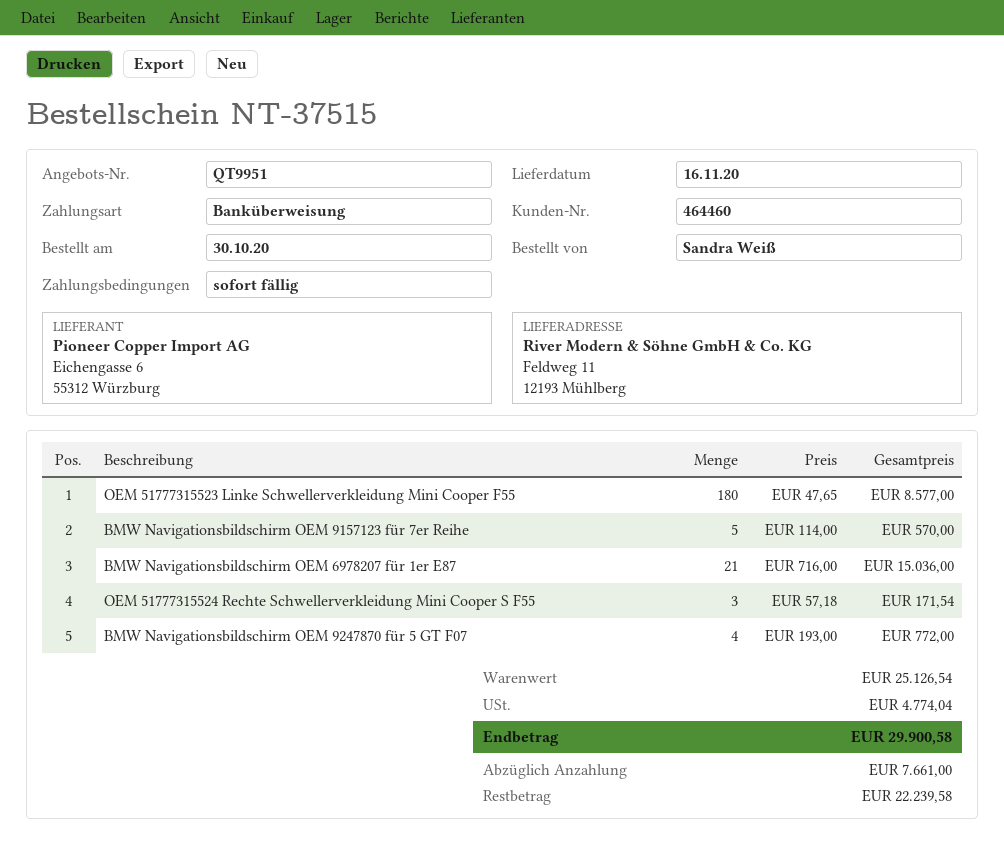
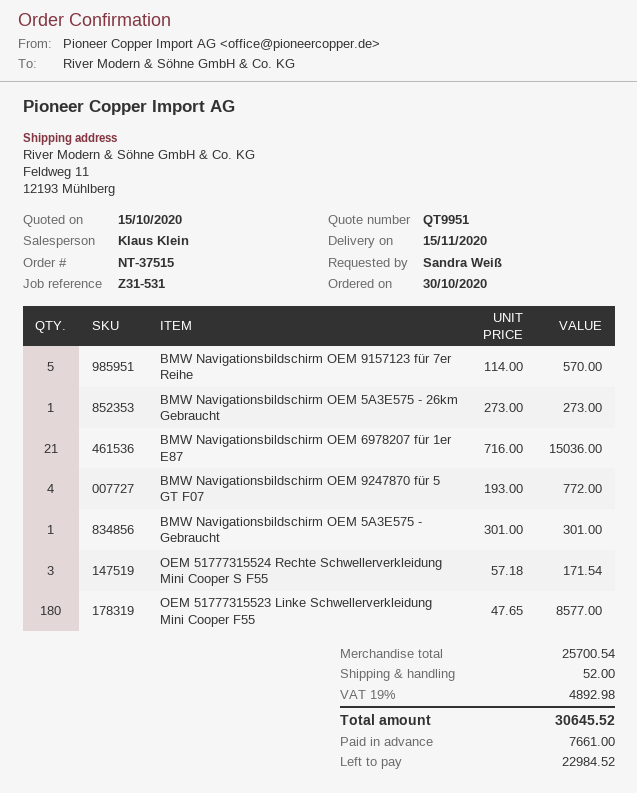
delivery date: 2020-11-16 -> 2020-11-15
BMW Navigationsbildschirm OEM 5A3E575 - 26km Gebraucht: none -> 1 x 273.00 = 273.00
BMW Navigationsbildschirm OEM 5A3E575 - Gebraucht: none -> 1 x 301.00 = 301.00
subtotal: 25126.54 -> 25700.54
shipping: none -> 52.00
tax: 4774.04 -> 4892.98
total: 29900.58 -> 30645.52
balance: 22239.58 -> 22984.52

